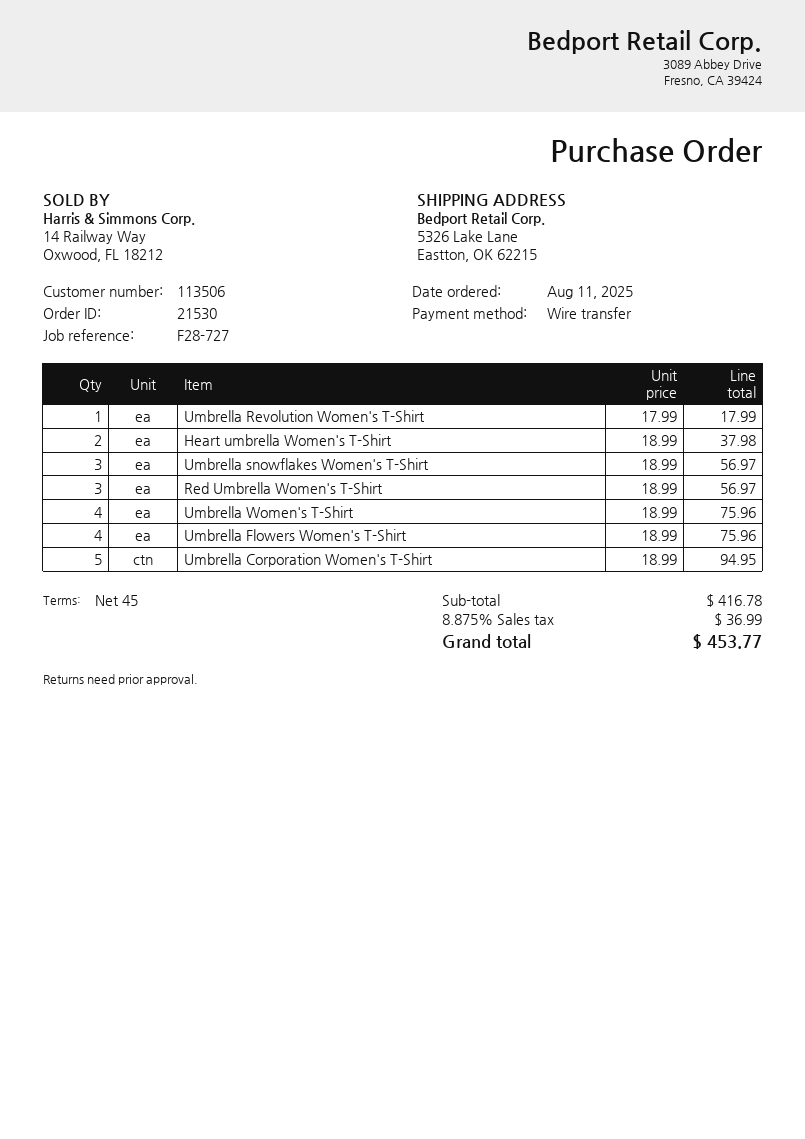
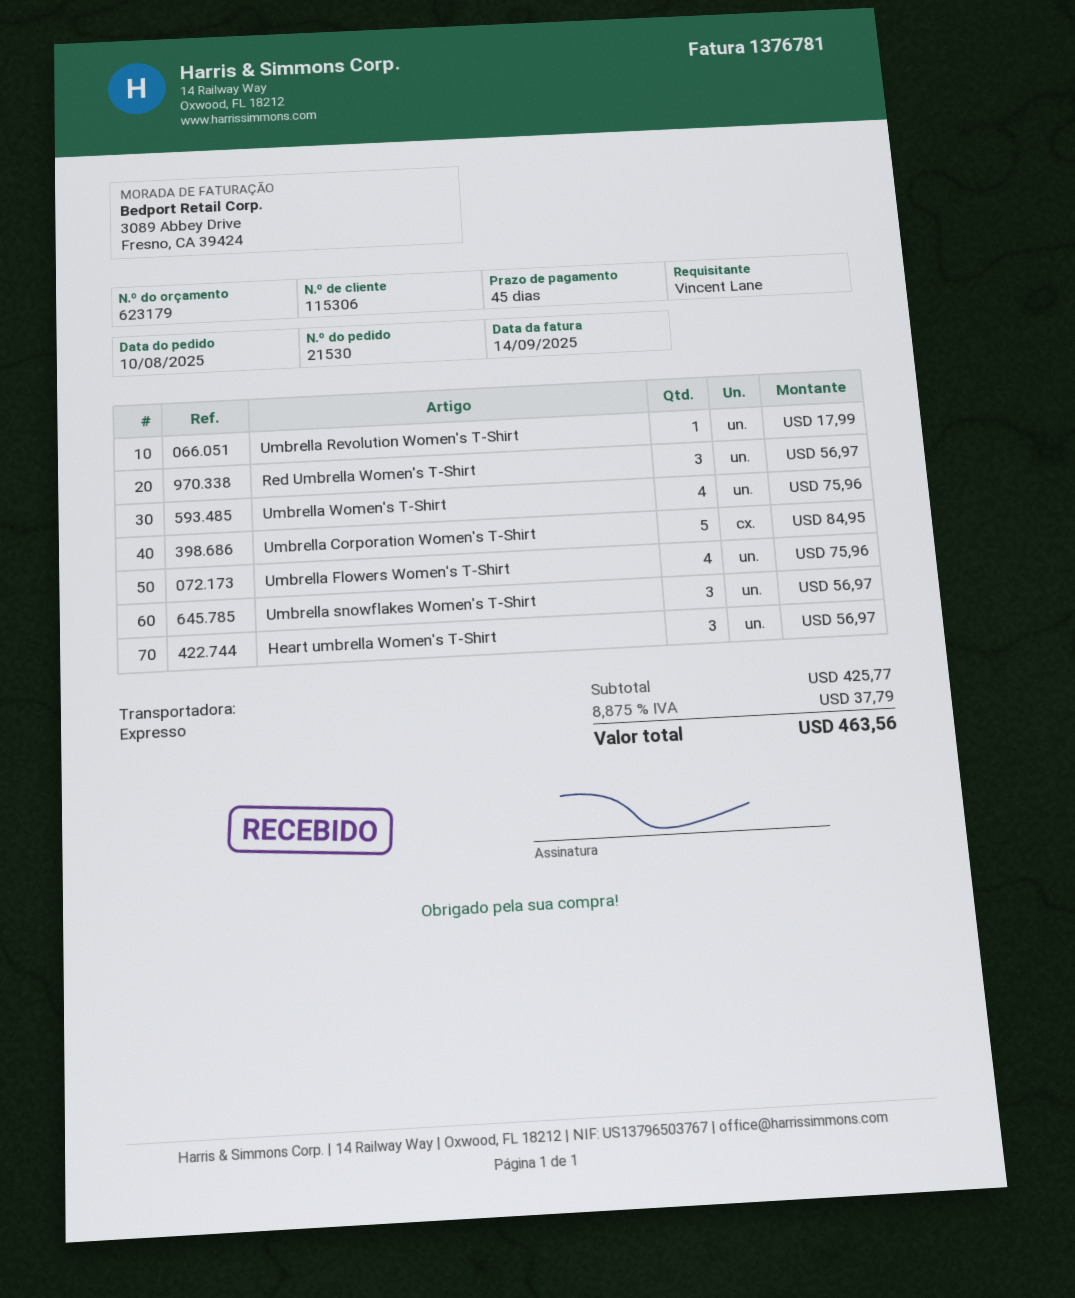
order date: 2025-08-11 -> 2025-08-10
customer number: 113506 -> 115306
Heart umbrella Women's T-Shirt: 2 for 37.98 -> 3 for 56.97
Umbrella Corporation Women's T-Shirt: 5 for 94.95 -> 5 for 84.95
subtotal: 416.78 -> 425.77
tax: 8.875% = 36.99 -> 8.875% = 37.79
total: 453.77 -> 463.56

